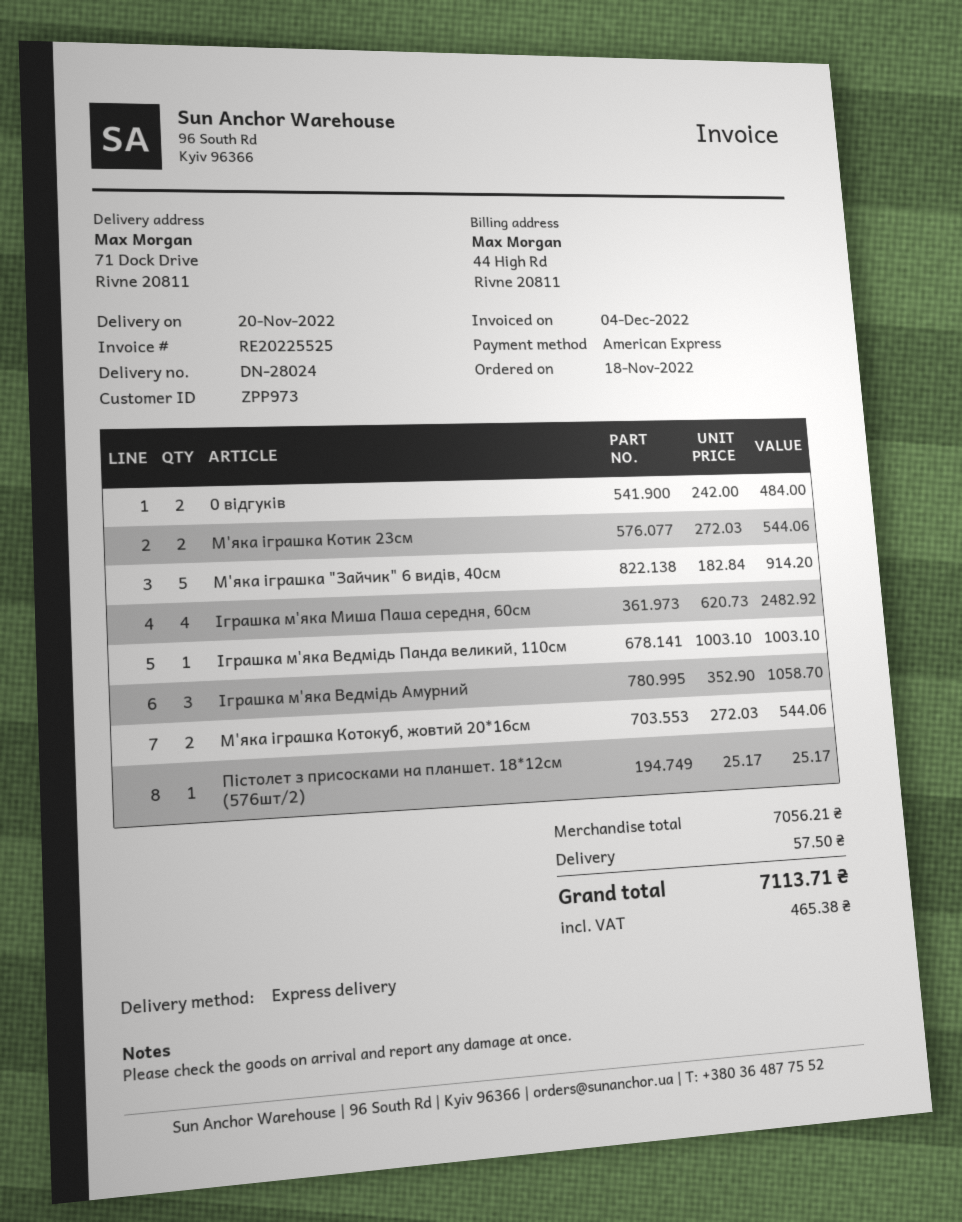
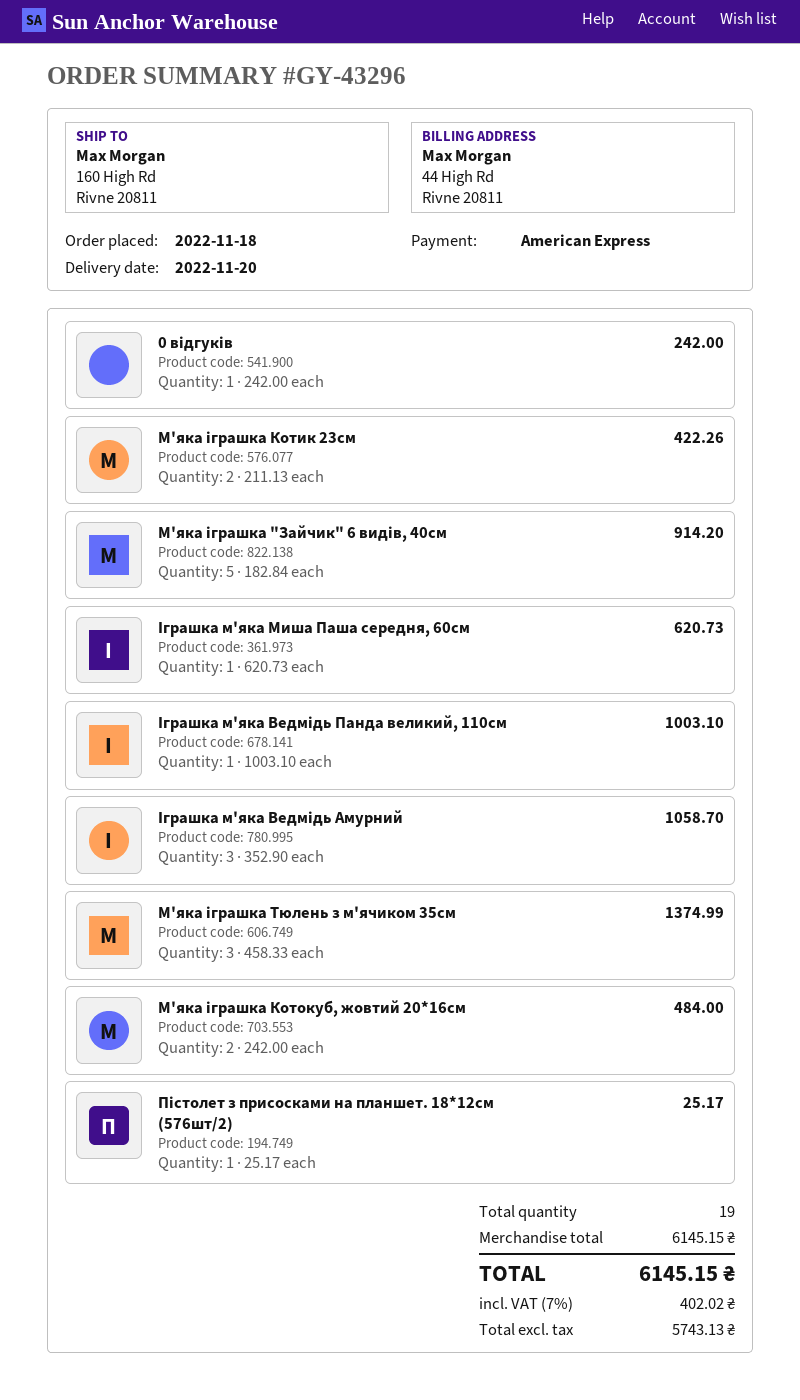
ship to: 71 Dock Drive, Rivne 20811 -> 160 High Rd, Rivne 20811
0 відгуків: 2 x 242.00 = 484.00 -> 1 x 242.00 = 242.00
М'яка іграшка Котик 23см: 2 x 272.03 = 544.06 -> 2 x 211.13 = 422.26
Іграшка м'яка Миша Паша середня, 60см: 4 x 620.73 = 2482.92 -> 1 x 620.73 = 620.73
М'яка іграшка Котокуб, жовтий 20*16см: 2 x 272.03 = 544.06 -> 2 x 242.00 = 484.00
М'яка іграшка Тюлень з м'ячиком 35см: none -> 3 x 458.33 = 1374.99
subtotal: 7056.21 -> 6145.15
shipping: 57.50 -> none
tax: 465.38 -> 402.02
total: 7113.71 -> 6145.15

